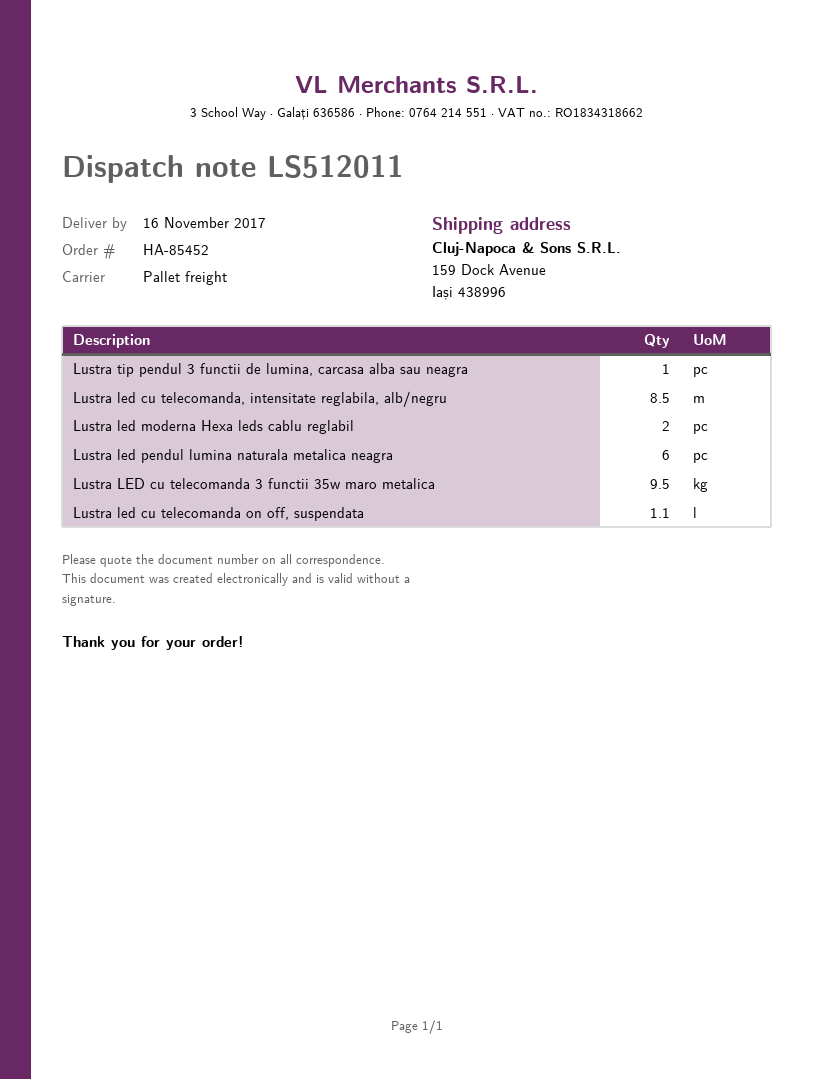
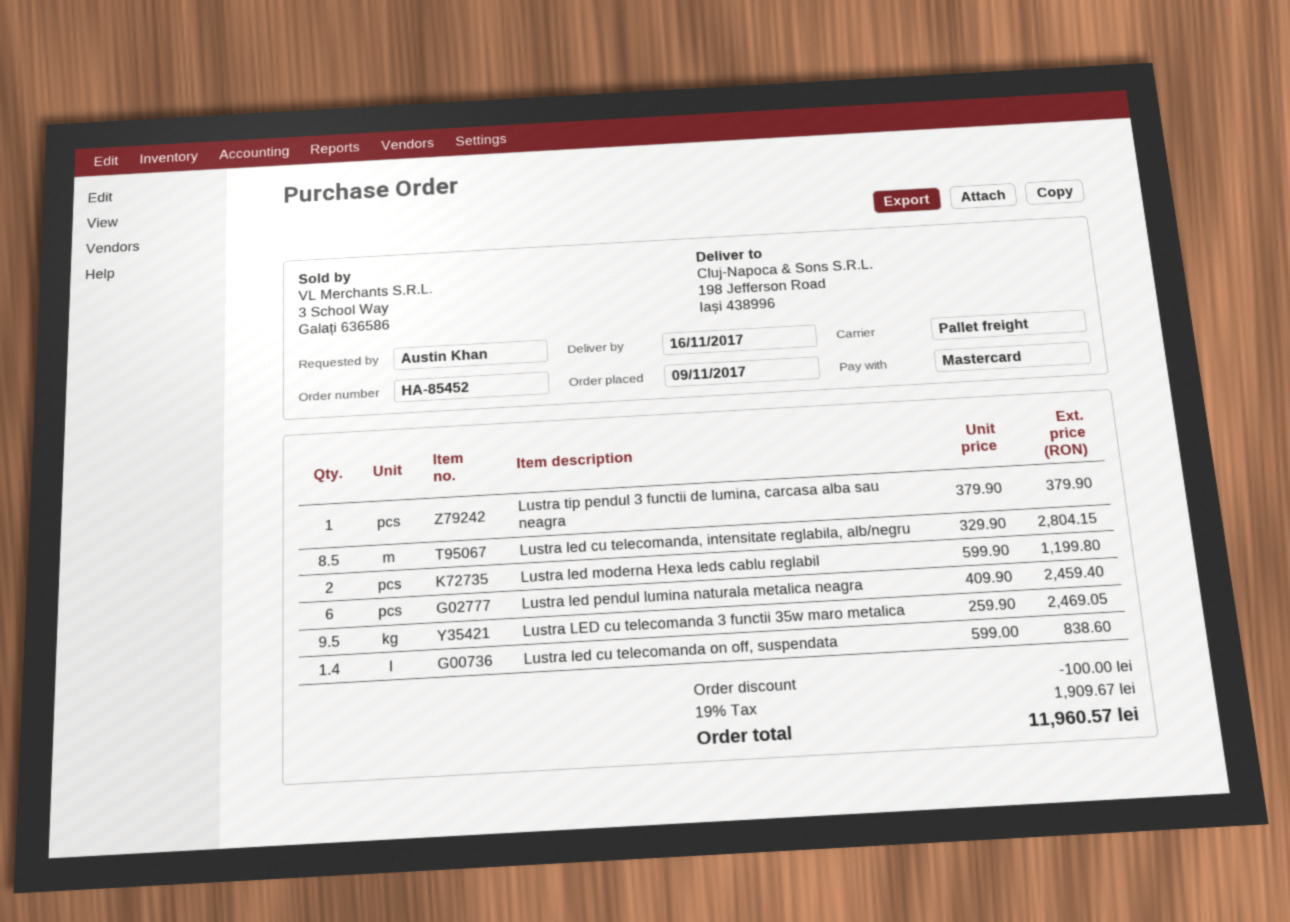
ship to: 159 Dock Avenue, Iași 438996 -> 198 Jefferson Road, Iași 438996
Lustra led cu telecomanda on off, suspendata: 1.1 -> 1.4

